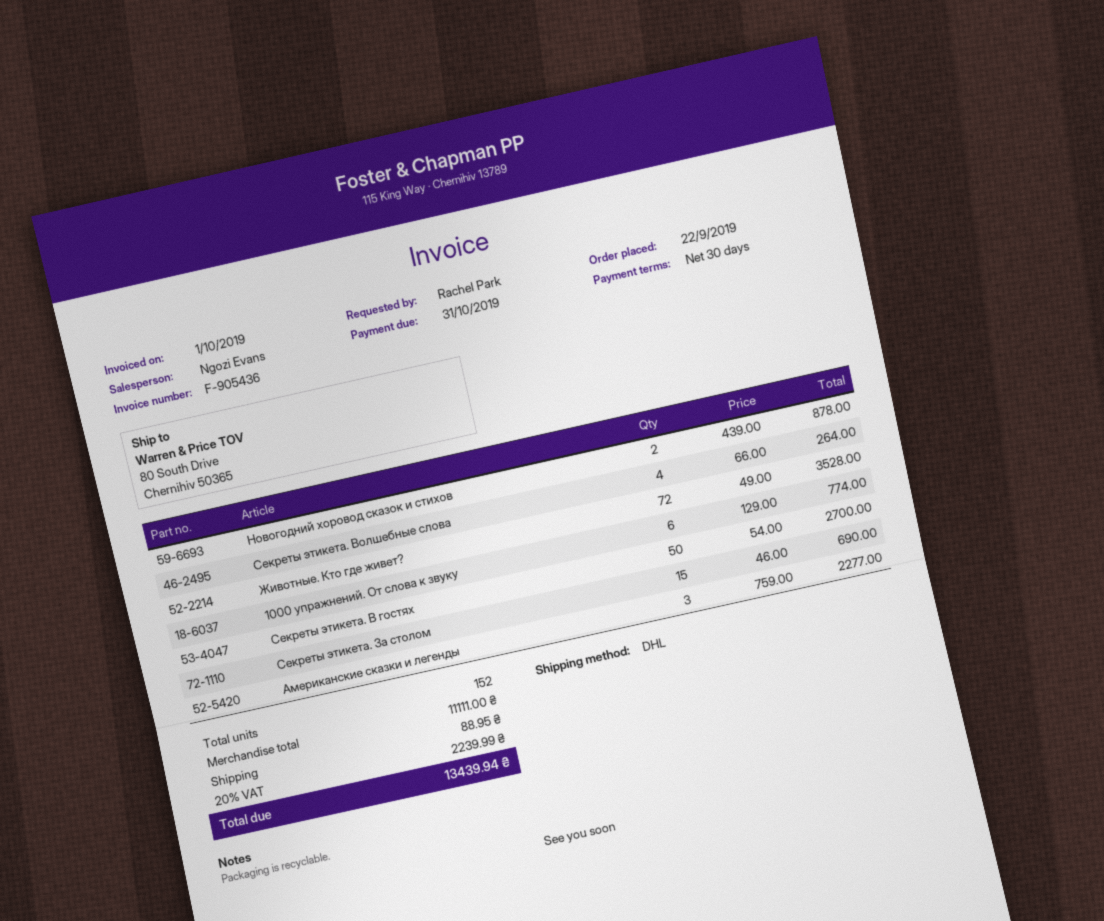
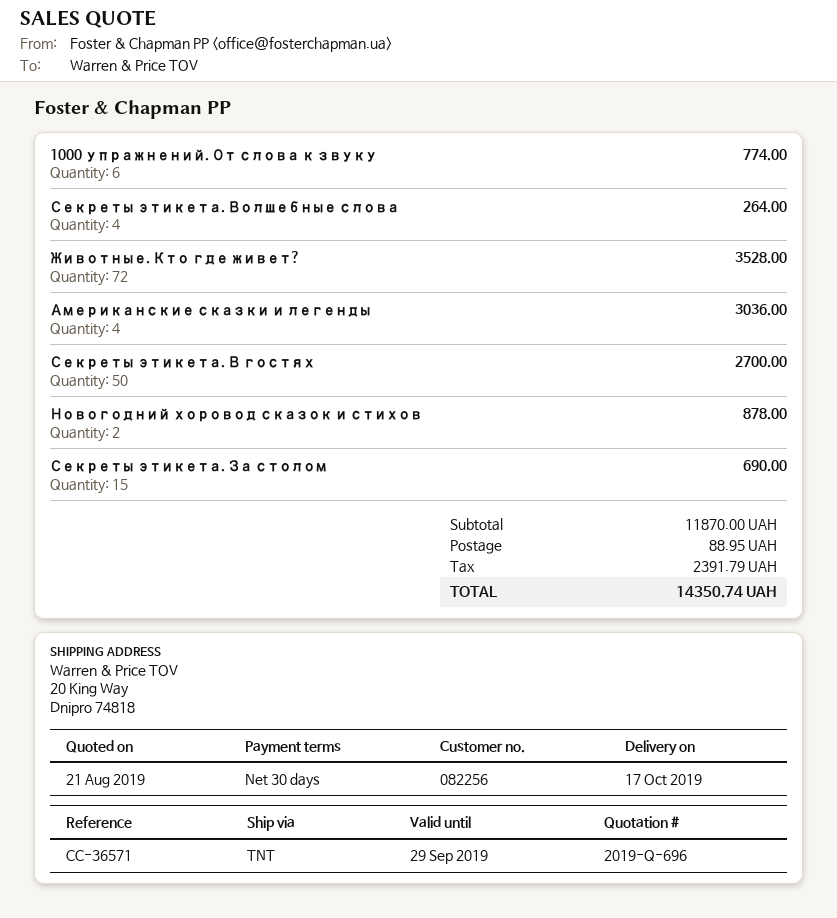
shipping method: DHL -> TNT
ship to: 80 South Drive, Chernihiv 50365 -> 20 King Way, Dnipro 74818
Американские сказки и легенды: 3 for 2277.00 -> 4 for 3036.00
subtotal: 11111.00 -> 11870.00
tax: 2239.99 -> 2391.79
total: 13439.94 -> 14350.74

